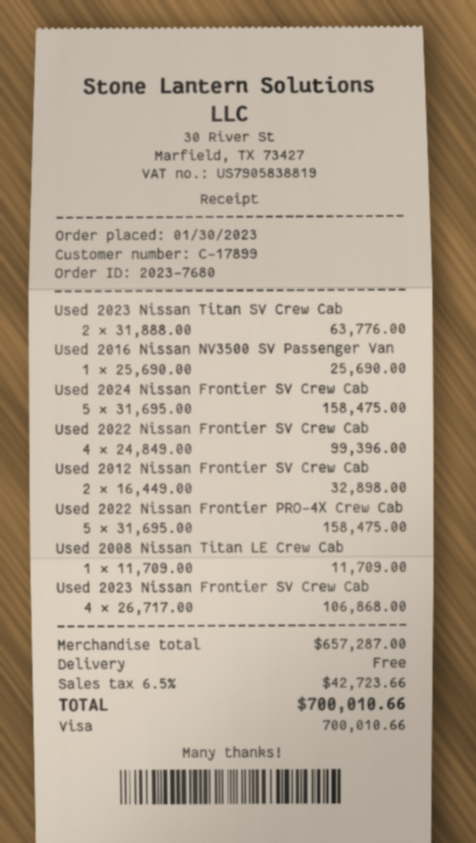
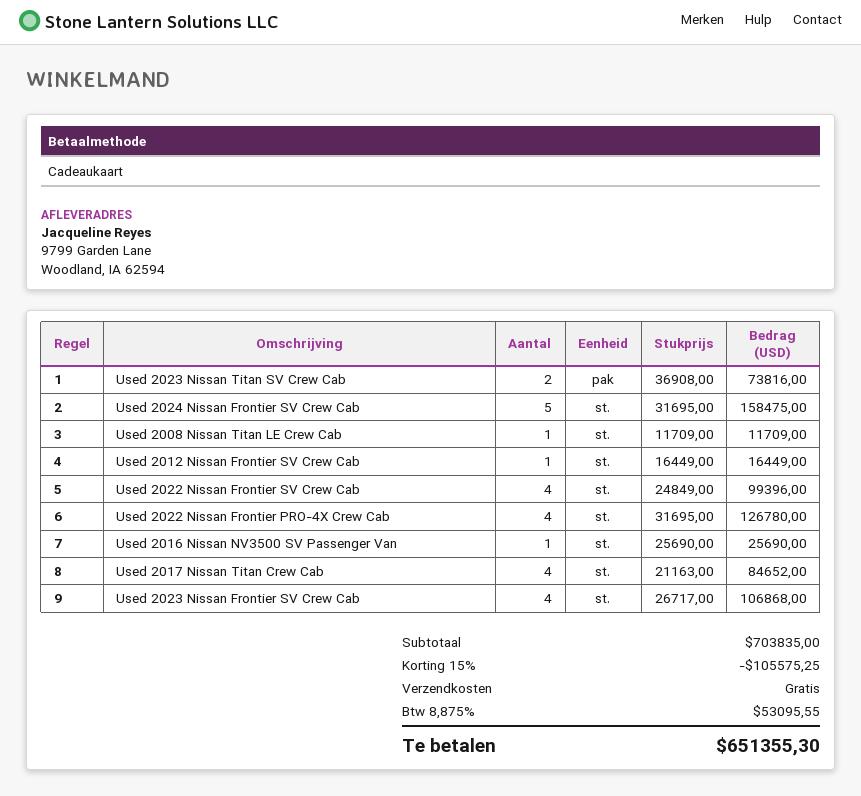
payment method: Visa -> gift card
Used 2023 Nissan Titan SV Crew Cab: 2 x 31888.00 = 63776.00 -> 2 x 36908.00 = 73816.00
Used 2012 Nissan Frontier SV Crew Cab: 2 x 16449.00 = 32898.00 -> 1 x 16449.00 = 16449.00
Used 2022 Nissan Frontier PRO-4X Crew Cab: 5 x 31695.00 = 158475.00 -> 4 x 31695.00 = 126780.00
Used 2017 Nissan Titan Crew Cab: none -> 4 x 21163.00 = 84652.00
subtotal: 657287.00 -> 703835.00
discount: none -> 15% = 105575.25
tax: 6.5% = 42723.66 -> 8.875% = 53095.55
total: 700010.66 -> 651355.30

